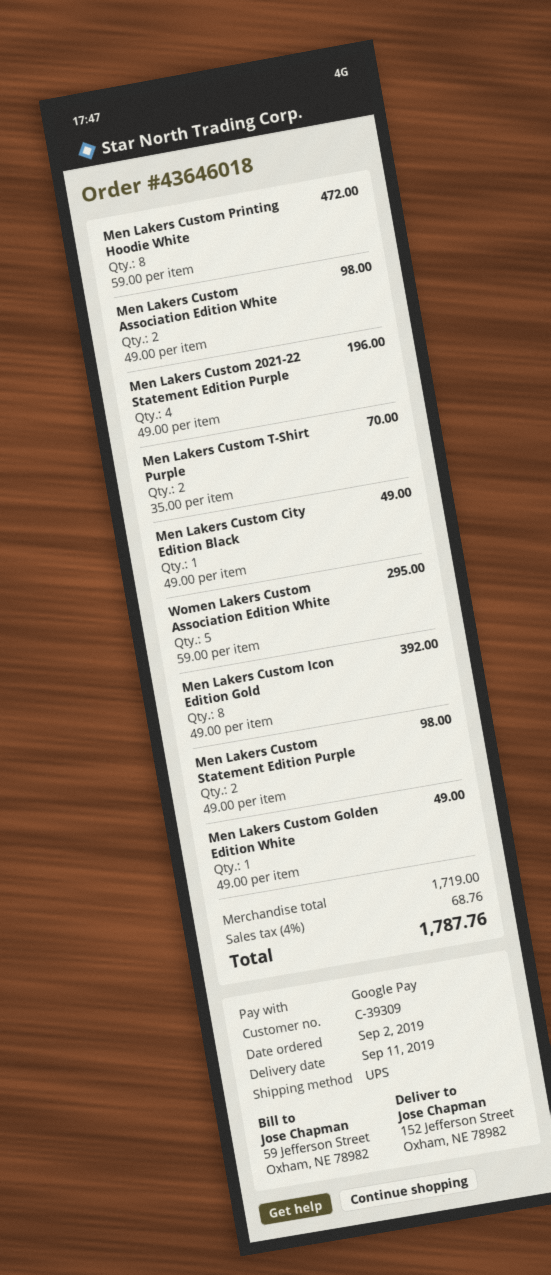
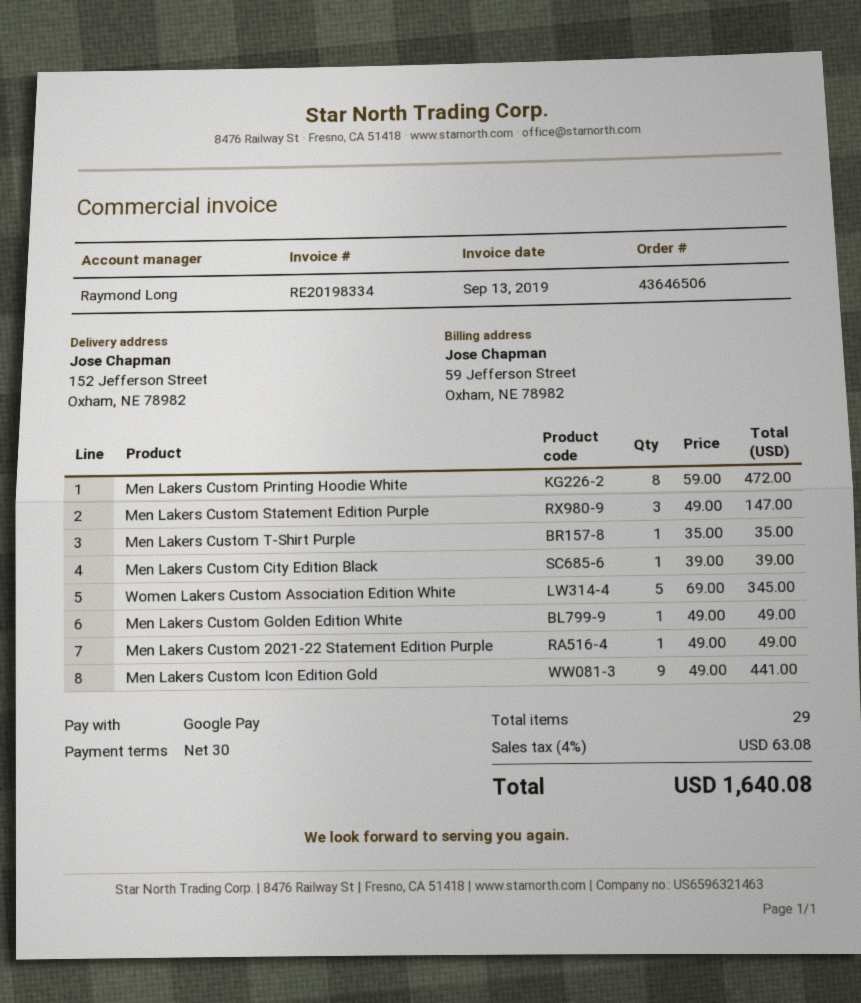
order number: 43646018 -> 43646506
Men Lakers Custom Association Edition White: 2 x 49.00 = 98.00 -> none
Men Lakers Custom 2021-22 Statement Edition Purple: 4 x 49.00 = 196.00 -> 1 x 49.00 = 49.00
Men Lakers Custom T-Shirt Purple: 2 x 35.00 = 70.00 -> 1 x 35.00 = 35.00
Men Lakers Custom City Edition Black: 1 x 49.00 = 49.00 -> 1 x 39.00 = 39.00
Women Lakers Custom Association Edition White: 5 x 59.00 = 295.00 -> 5 x 69.00 = 345.00
Men Lakers Custom Icon Edition Gold: 8 x 49.00 = 392.00 -> 9 x 49.00 = 441.00
Men Lakers Custom Statement Edition Purple: 2 x 49.00 = 98.00 -> 3 x 49.00 = 147.00
tax: 4% = 68.76 -> 4% = 63.08
total: 1787.76 -> 1640.08

